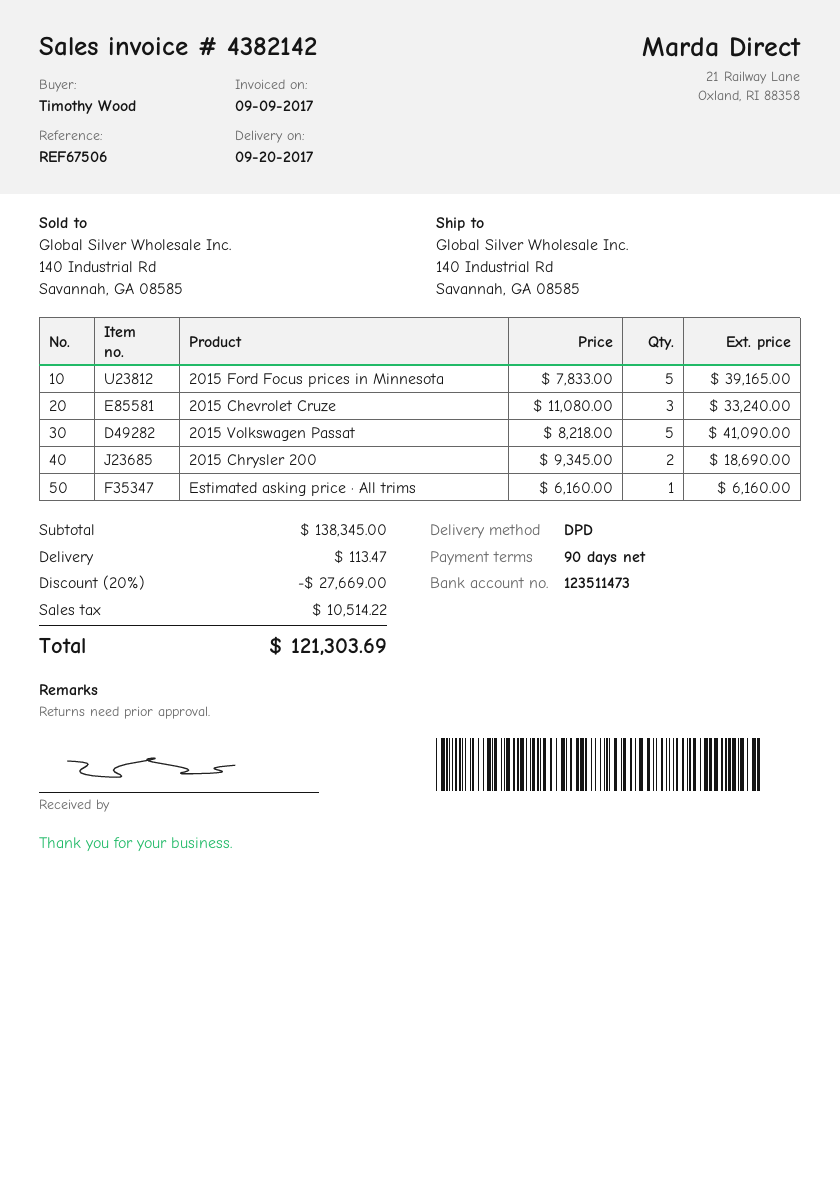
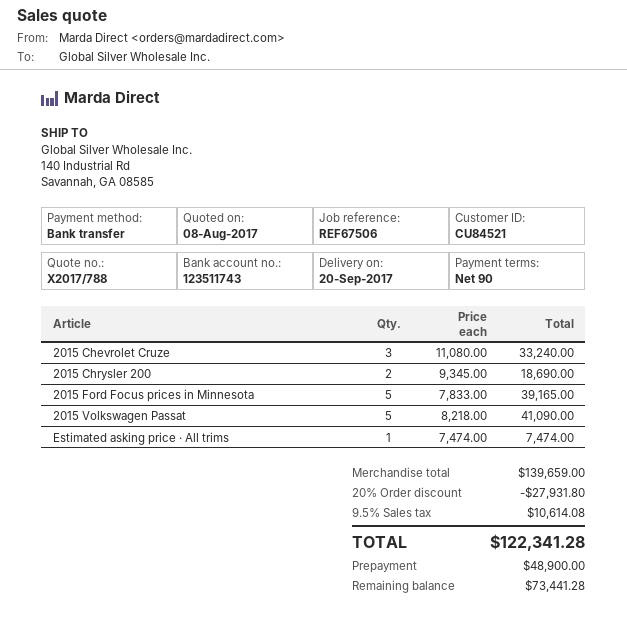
bank account: 123511473 -> 123511743
Estimated asking price · All trims: 1 x 6160.00 = 6160.00 -> 1 x 7474.00 = 7474.00
subtotal: 138345.00 -> 139659.00
discount: 20% = 27669.00 -> 20% = 27931.80
shipping: 113.47 -> none
tax: 10514.22 -> 10614.08
total: 121303.69 -> 122341.28

